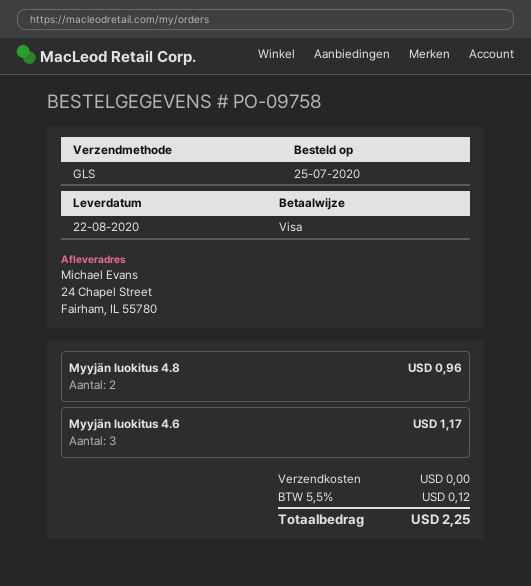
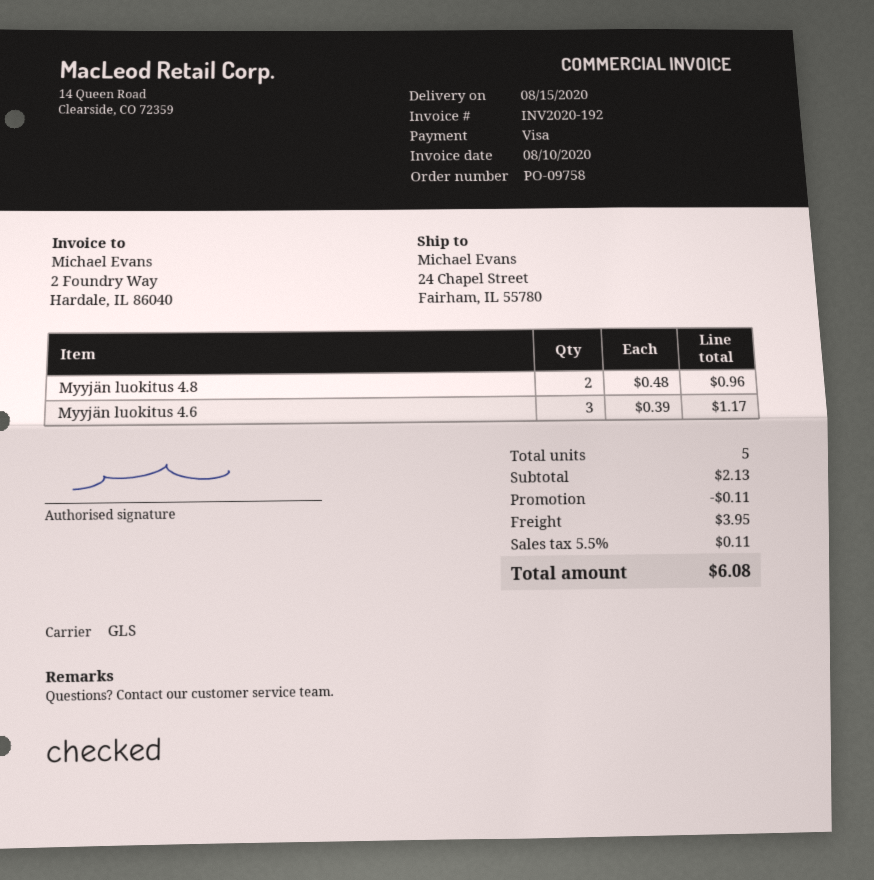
delivery date: 2020-08-22 -> 2020-08-15
discount: none -> 0.11
shipping: 0.00 -> 3.95
tax: 5.5% = 0.12 -> 5.5% = 0.11
total: 2.25 -> 6.08

